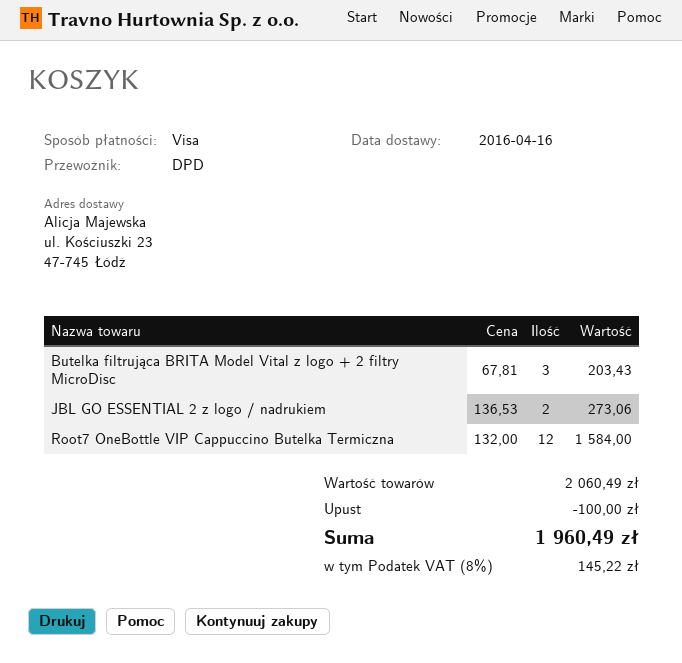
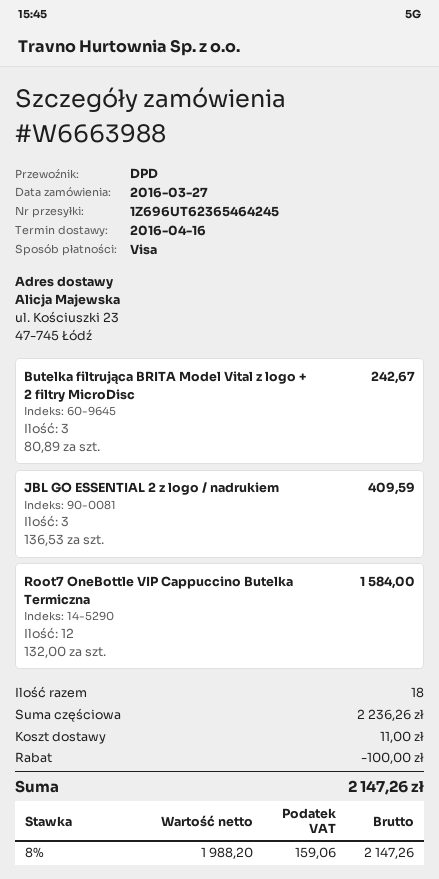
Butelka filtrująca BRITA Model Vital z logo + 2 filtry MicroDisc: 3 x 67.81 = 203.43 -> 3 x 80.89 = 242.67
JBL GO ESSENTIAL 2 z logo / nadrukiem: 2 x 136.53 = 273.06 -> 3 x 136.53 = 409.59
subtotal: 2060.49 -> 2236.26
shipping: none -> 11.00
tax: 8% = 145.22 -> 8% = 159.06
total: 1960.49 -> 2147.26

